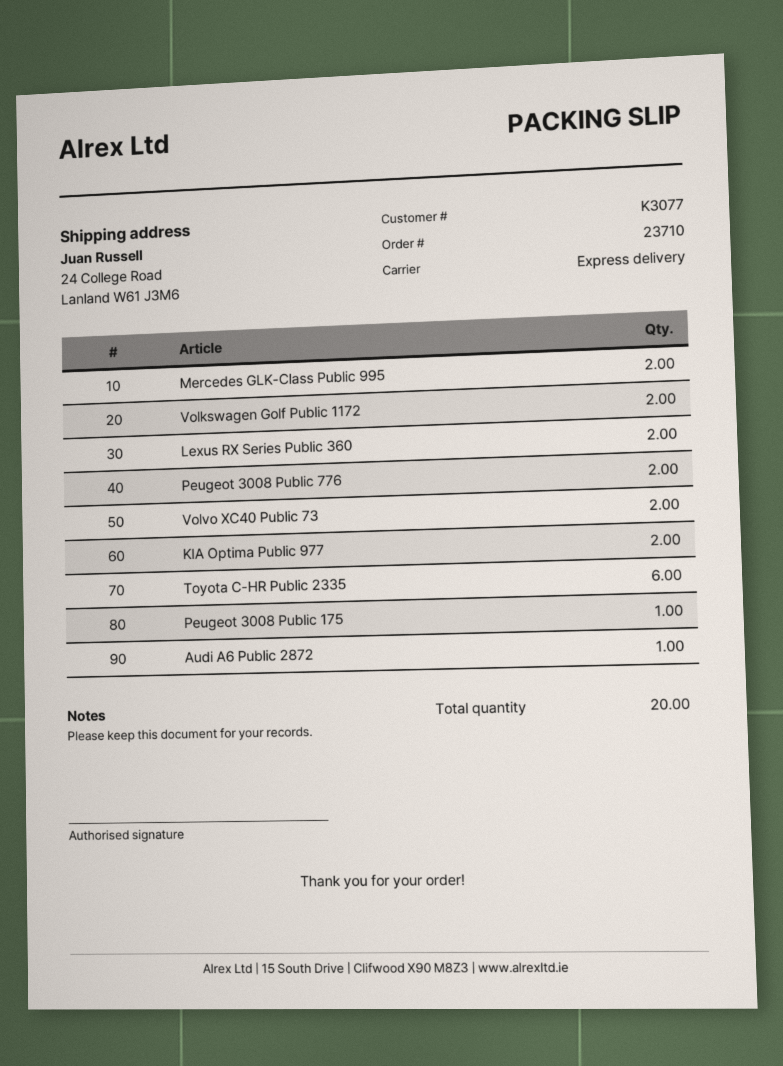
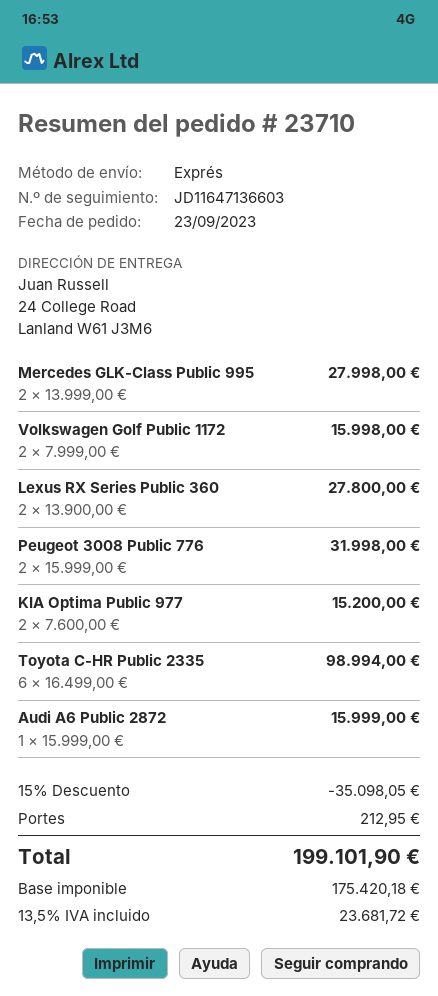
Volvo XC40 Public 73: 2 -> none
Peugeot 3008 Public 175: 1 -> none

